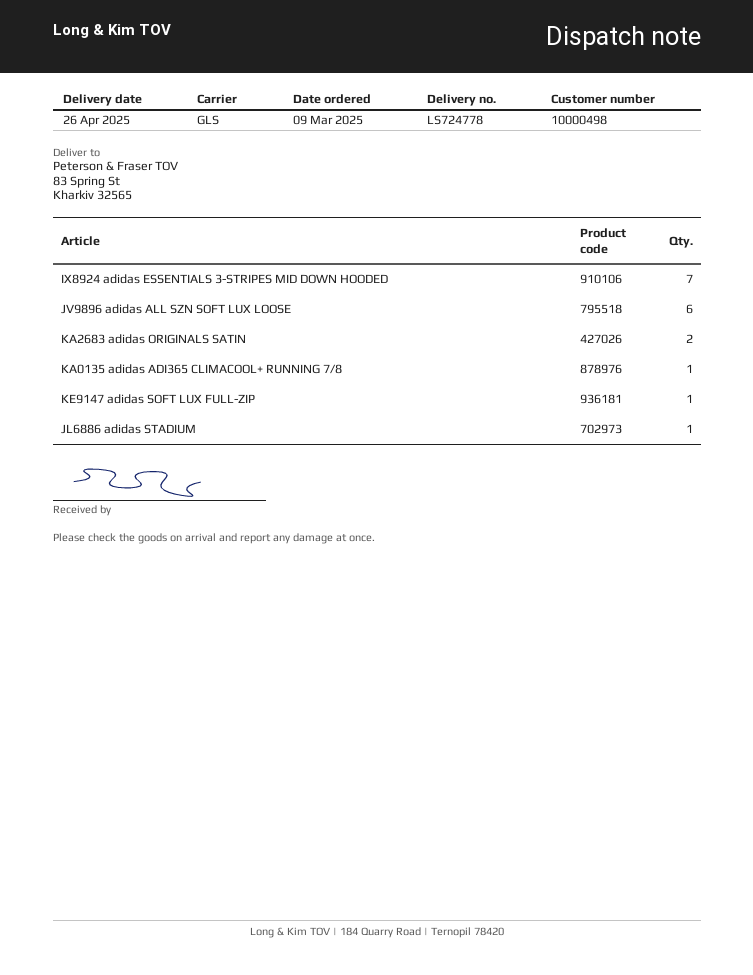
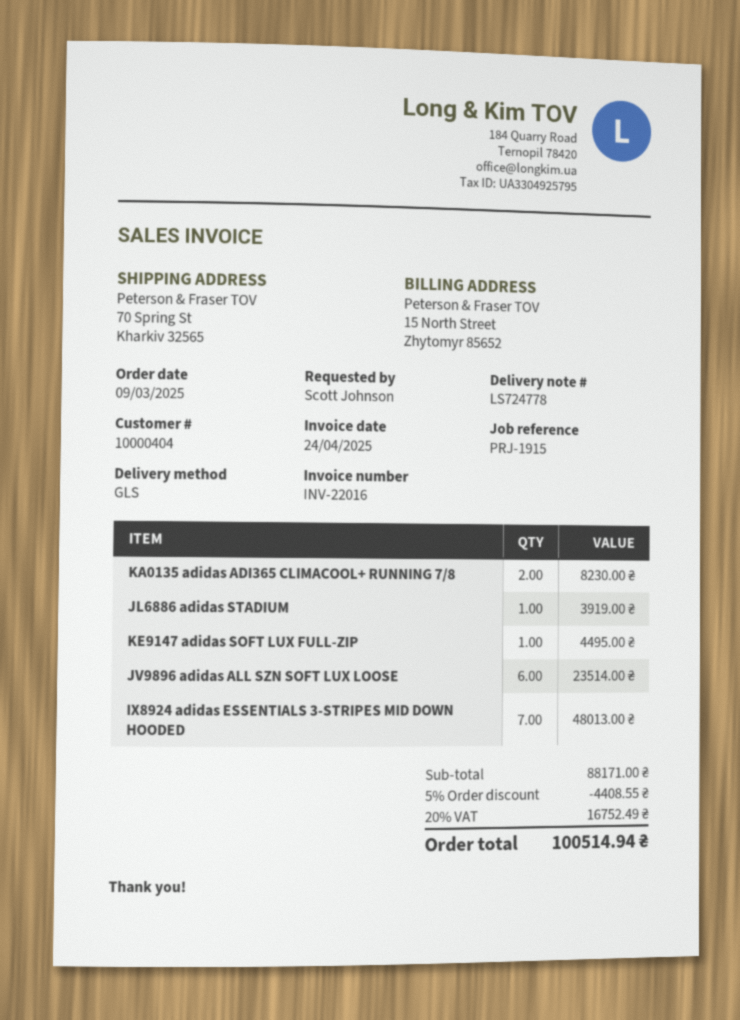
customer number: 10000498 -> 10000404
ship to: 83 Spring St, Kharkiv 32565 -> 70 Spring St, Kharkiv 32565
KA2683 adidas ORIGINALS SATIN: 2 -> none
KA0135 adidas ADI365 CLIMACOOL+ RUNNING 7/8: 1 -> 2

